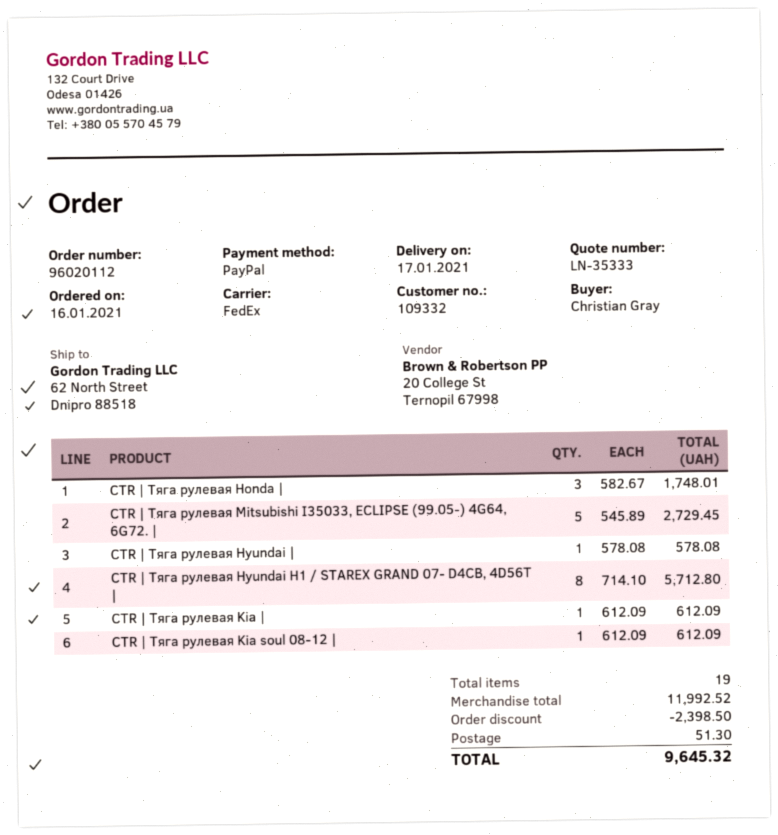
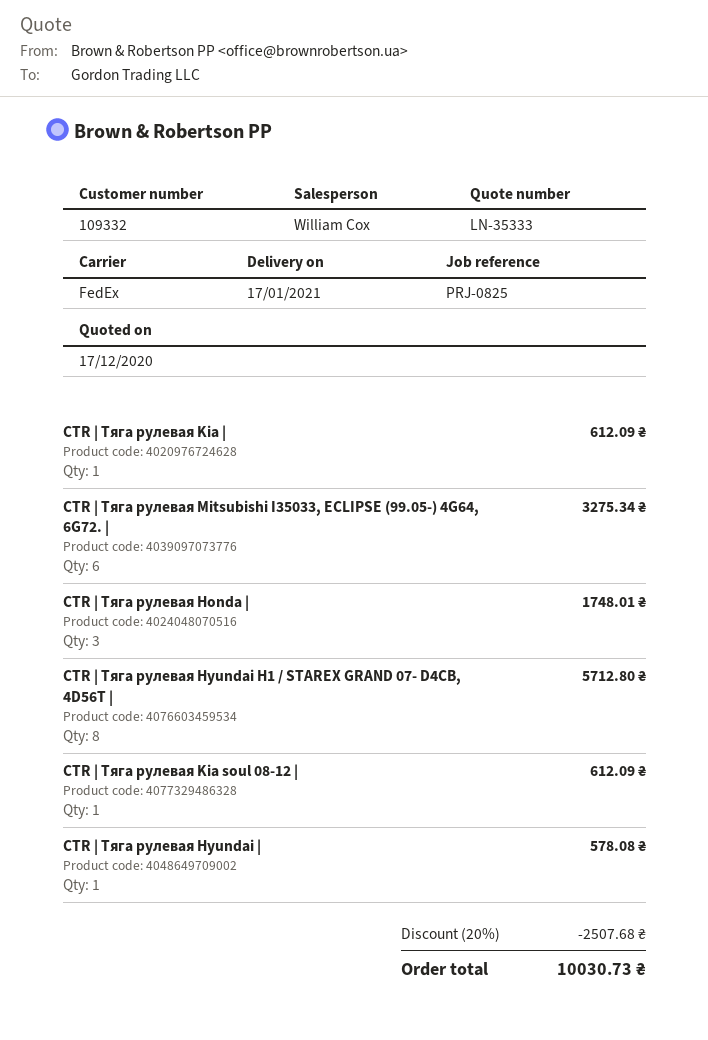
CTR | Тяга рулевая Mitsubishi I35033, ECLIPSE (99.05-) 4G64, 6G72. |: 5 for 2729.45 -> 6 for 3275.34
discount: 2398.50 -> 2507.68
shipping: 51.30 -> none
total: 9645.32 -> 10030.73

